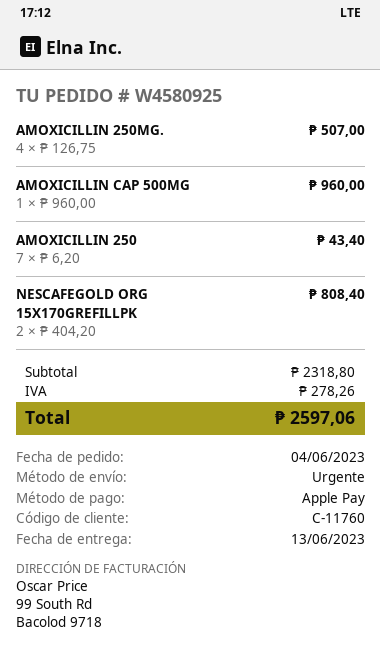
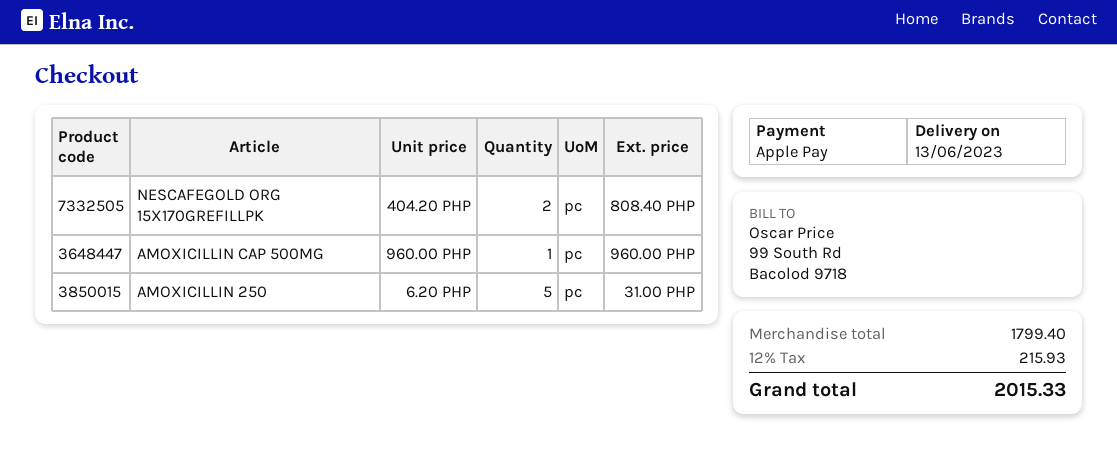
AMOXICILLIN 250MG.: 4 x 126.75 = 507.00 -> none
AMOXICILLIN 250: 7 x 6.20 = 43.40 -> 5 x 6.20 = 31.00
subtotal: 2318.80 -> 1799.40
tax: 278.26 -> 215.93
total: 2597.06 -> 2015.33

